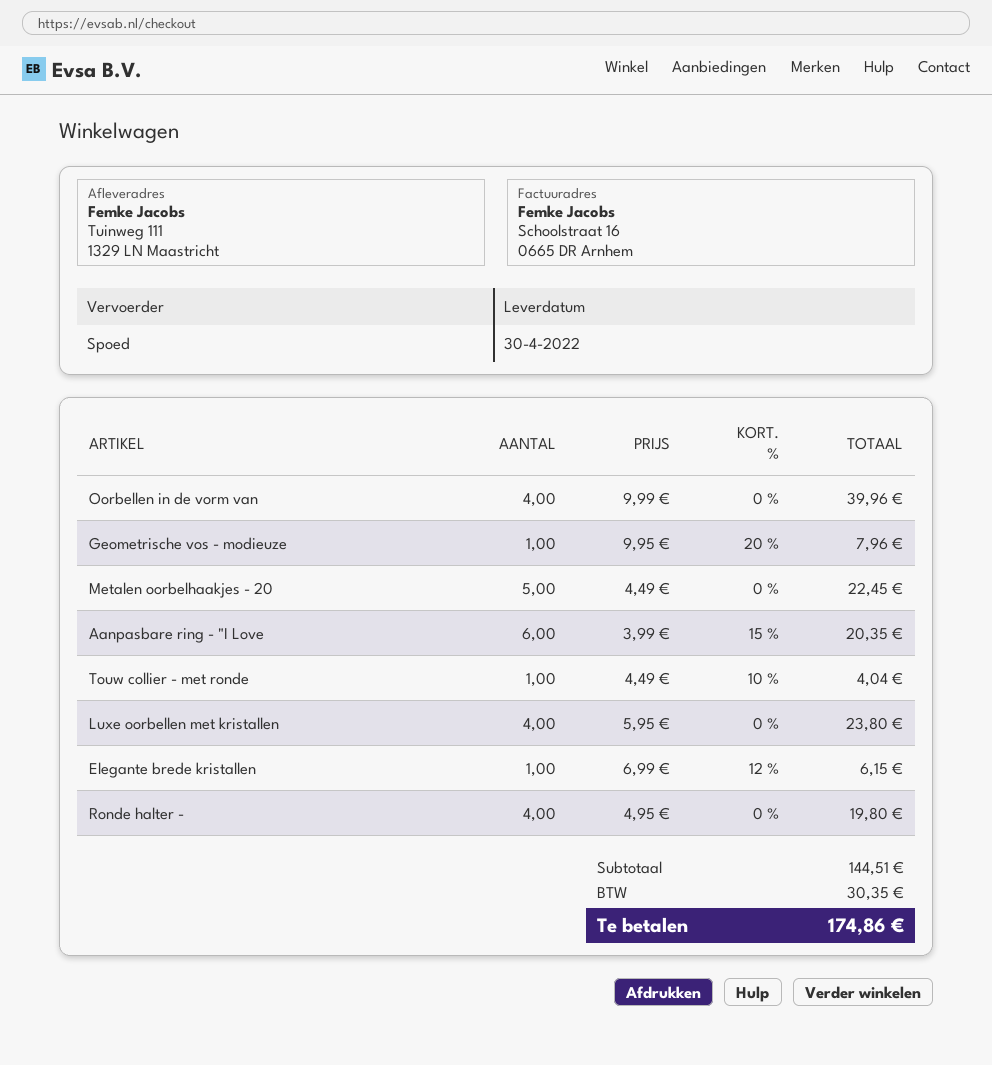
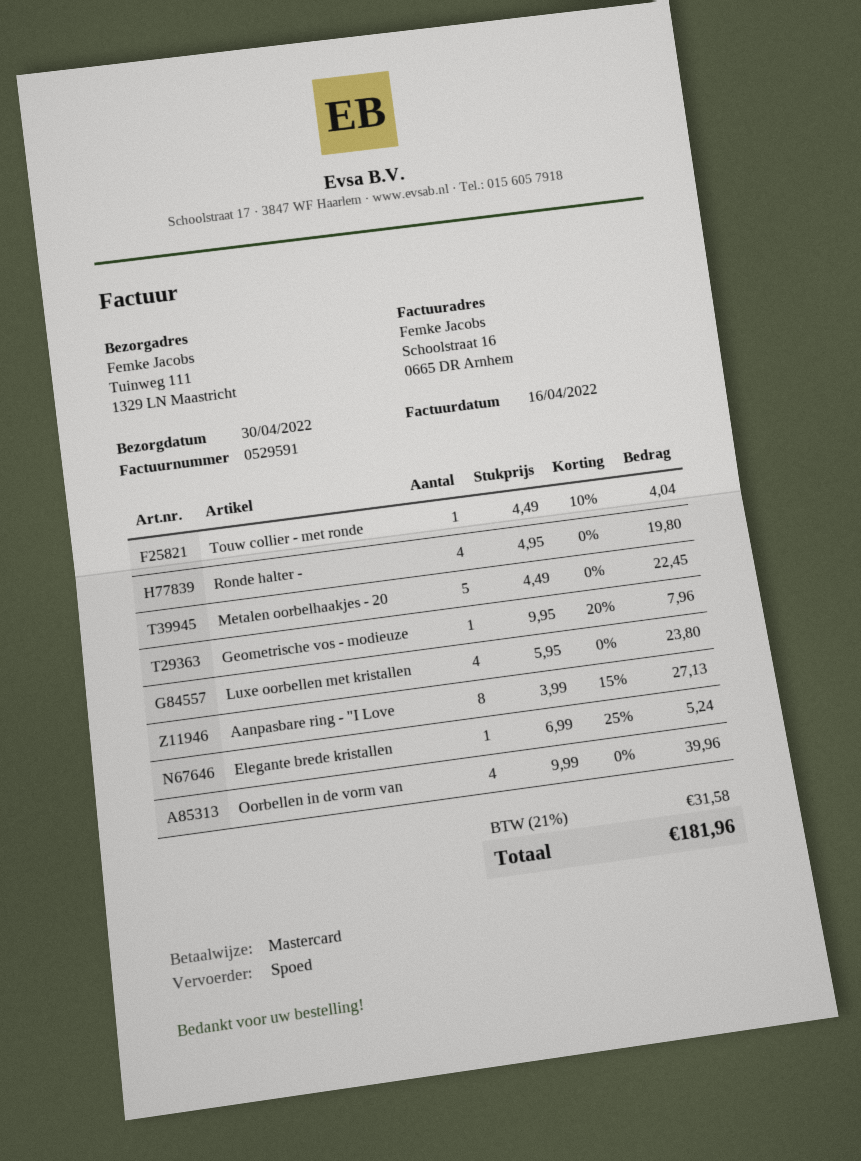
Aanpasbare ring - "I Love: 6 x 3.99 - 15% = 20.35 -> 8 x 3.99 - 15% = 27.13
Elegante brede kristallen: 1 x 6.99 - 12% = 6.15 -> 1 x 6.99 - 25% = 5.24
tax: 30.35 -> 31.58
total: 174.86 -> 181.96

